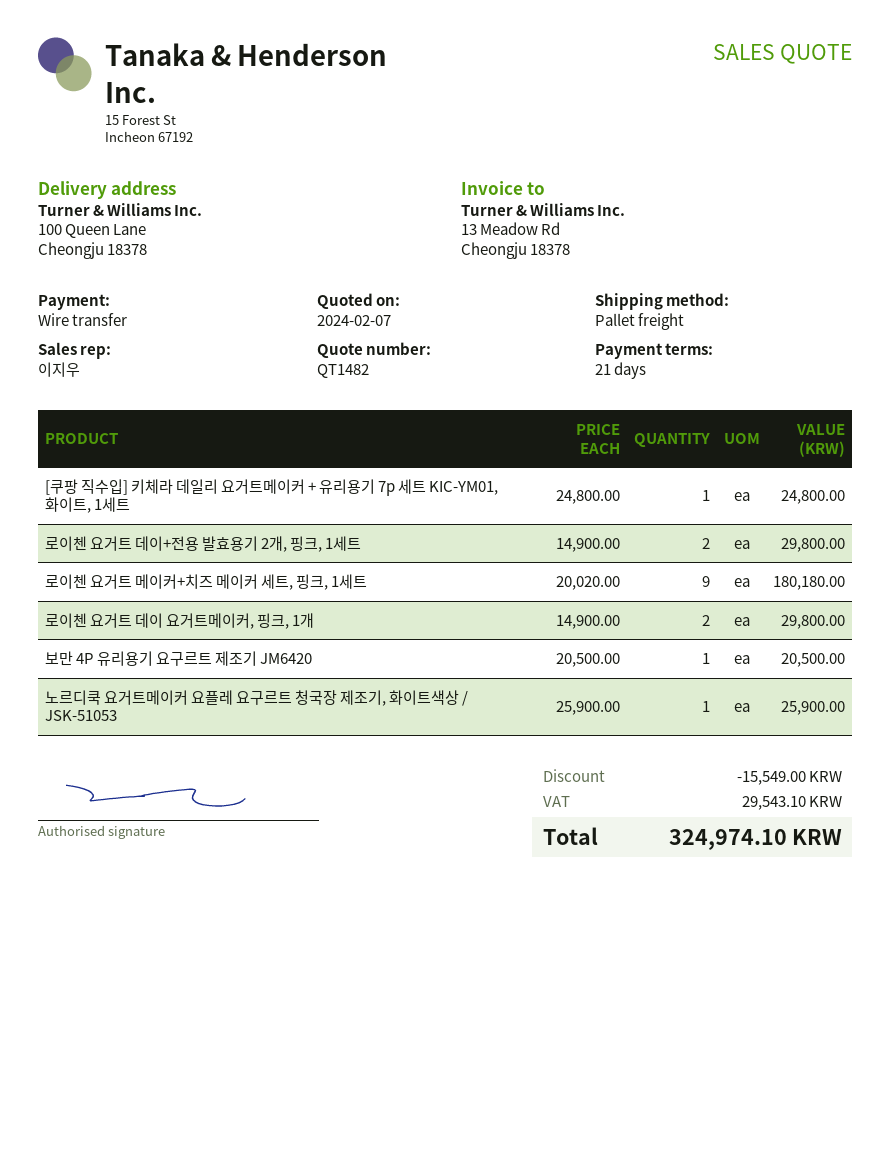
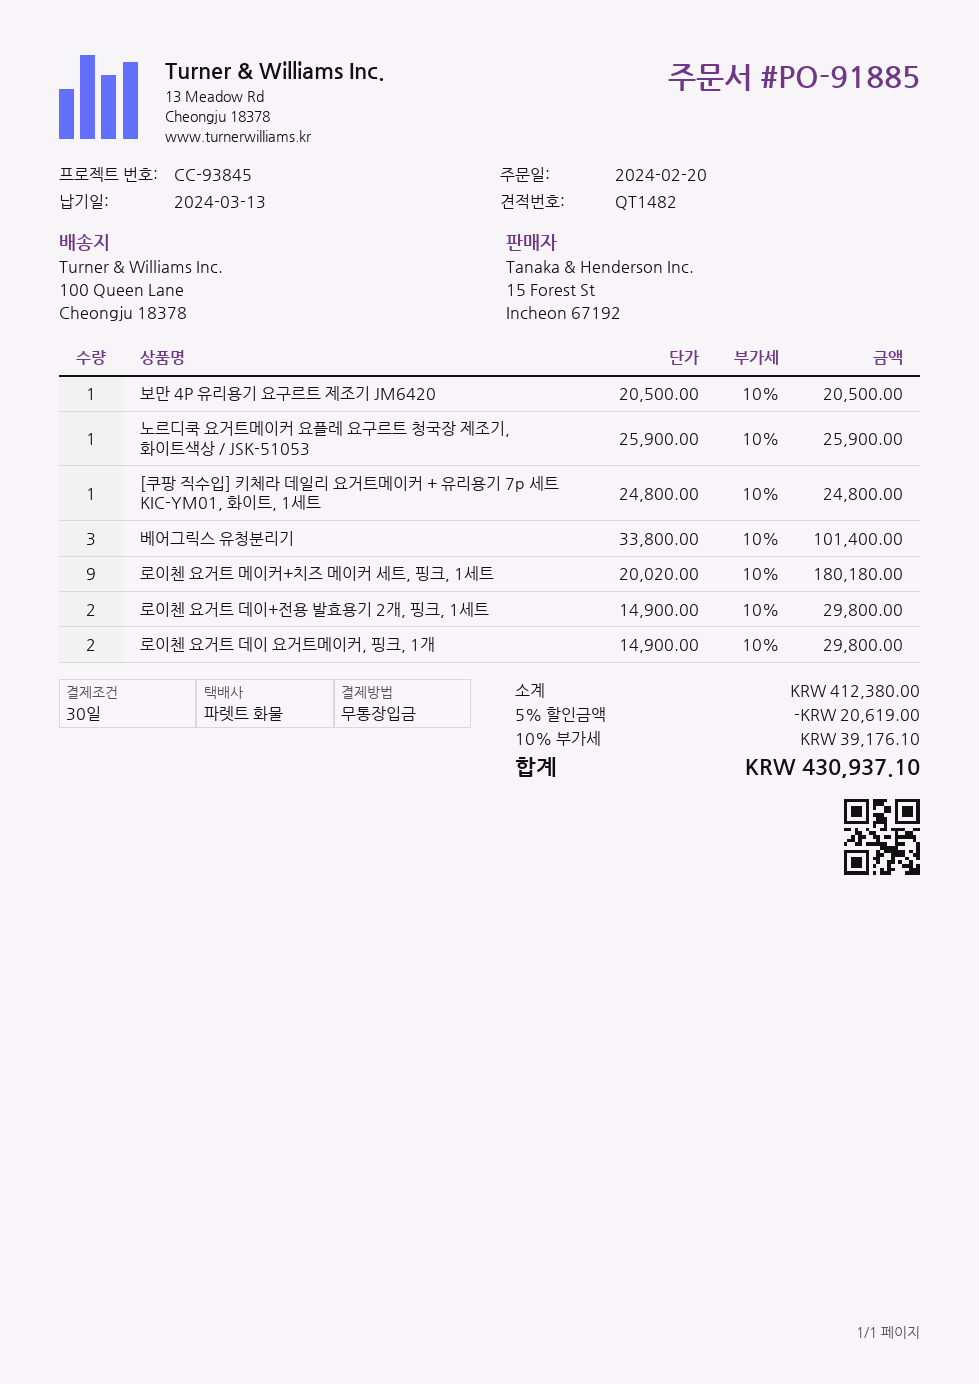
payment terms: 21 days -> 30 days
베어그릭스 유청분리기: none -> 3 x 33800.00 = 101400.00
discount: 15549.00 -> 20619.00
tax: 29543.10 -> 39176.10
total: 324974.10 -> 430937.10

